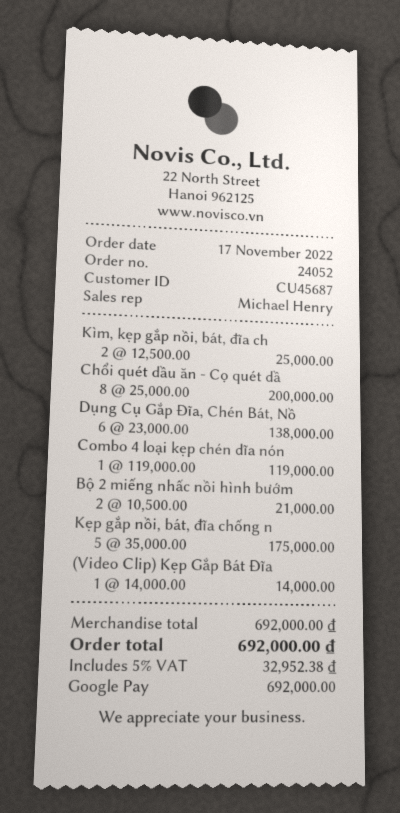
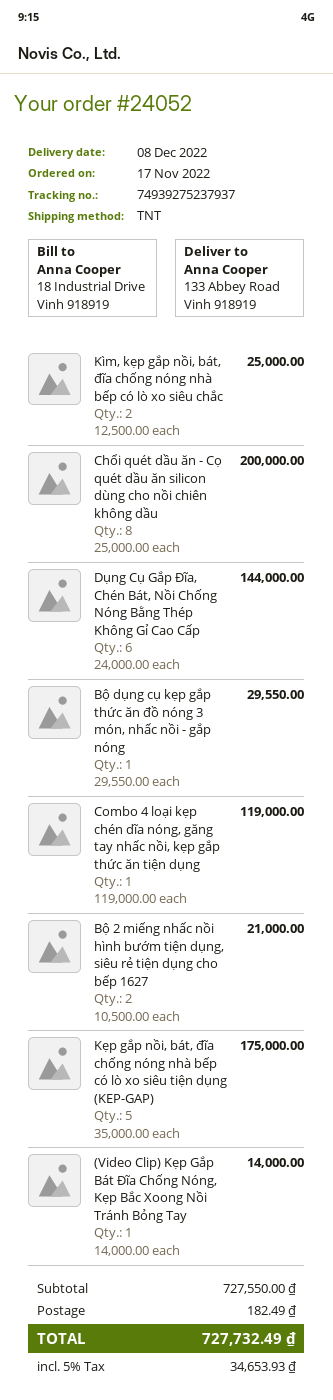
Dụng Cụ Gắp Đĩa, Chén Bát, Nồ: 6 x 23000.00 = 138000.00 -> 6 x 24000.00 = 144000.00
Bộ dụng cụ kẹp gắp thức ăn đồ nóng 3 món, nhấc nồi - gắp nóng: none -> 1 x 29550.00 = 29550.00
subtotal: 692000.00 -> 727550.00
shipping: none -> 182.49
tax: 5% = 32952.38 -> 5% = 34653.93
total: 692000.00 -> 727732.49

